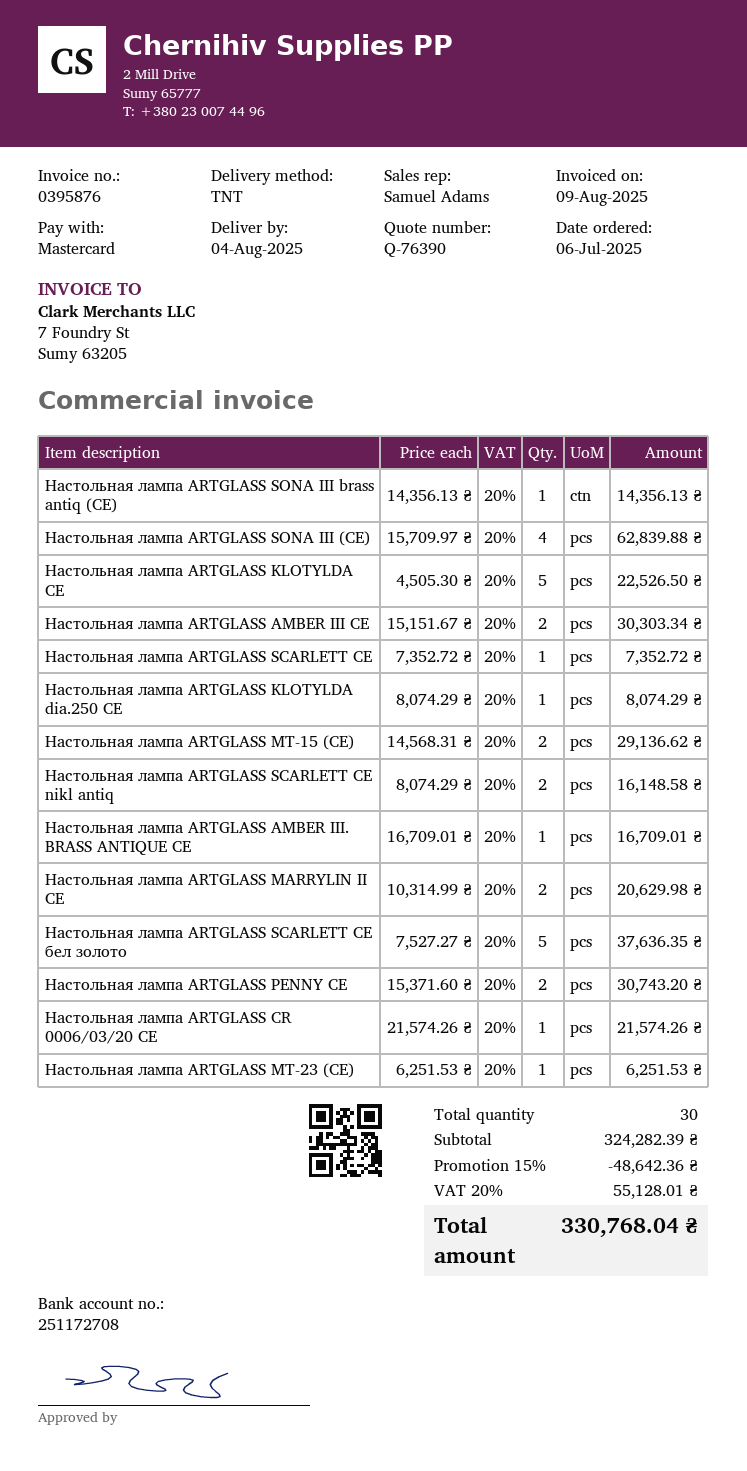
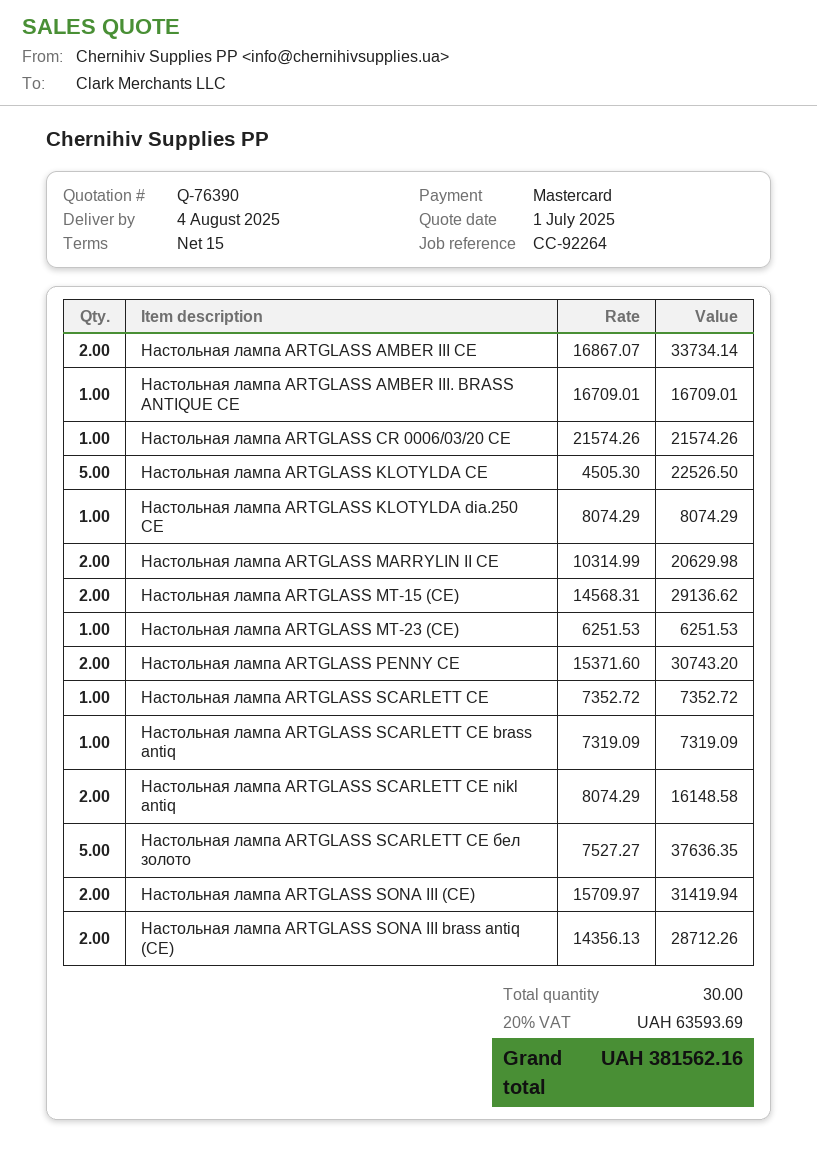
Настольная лампа ARTGLASS SONA III brass antiq (CE): 1 x 14356.13 = 14356.13 -> 2 x 14356.13 = 28712.26
Настольная лампа ARTGLASS SONA III (CE): 4 x 15709.97 = 62839.88 -> 2 x 15709.97 = 31419.94
Настольная лампа ARTGLASS AMBER III CE: 2 x 15151.67 = 30303.34 -> 2 x 16867.07 = 33734.14
Настольная лампа ARTGLASS SCARLETT CE brass antiq: none -> 1 x 7319.09 = 7319.09
discount: 15% = 48642.36 -> none
tax: 20% = 55128.01 -> 20% = 63593.69
total: 330768.04 -> 381562.16

